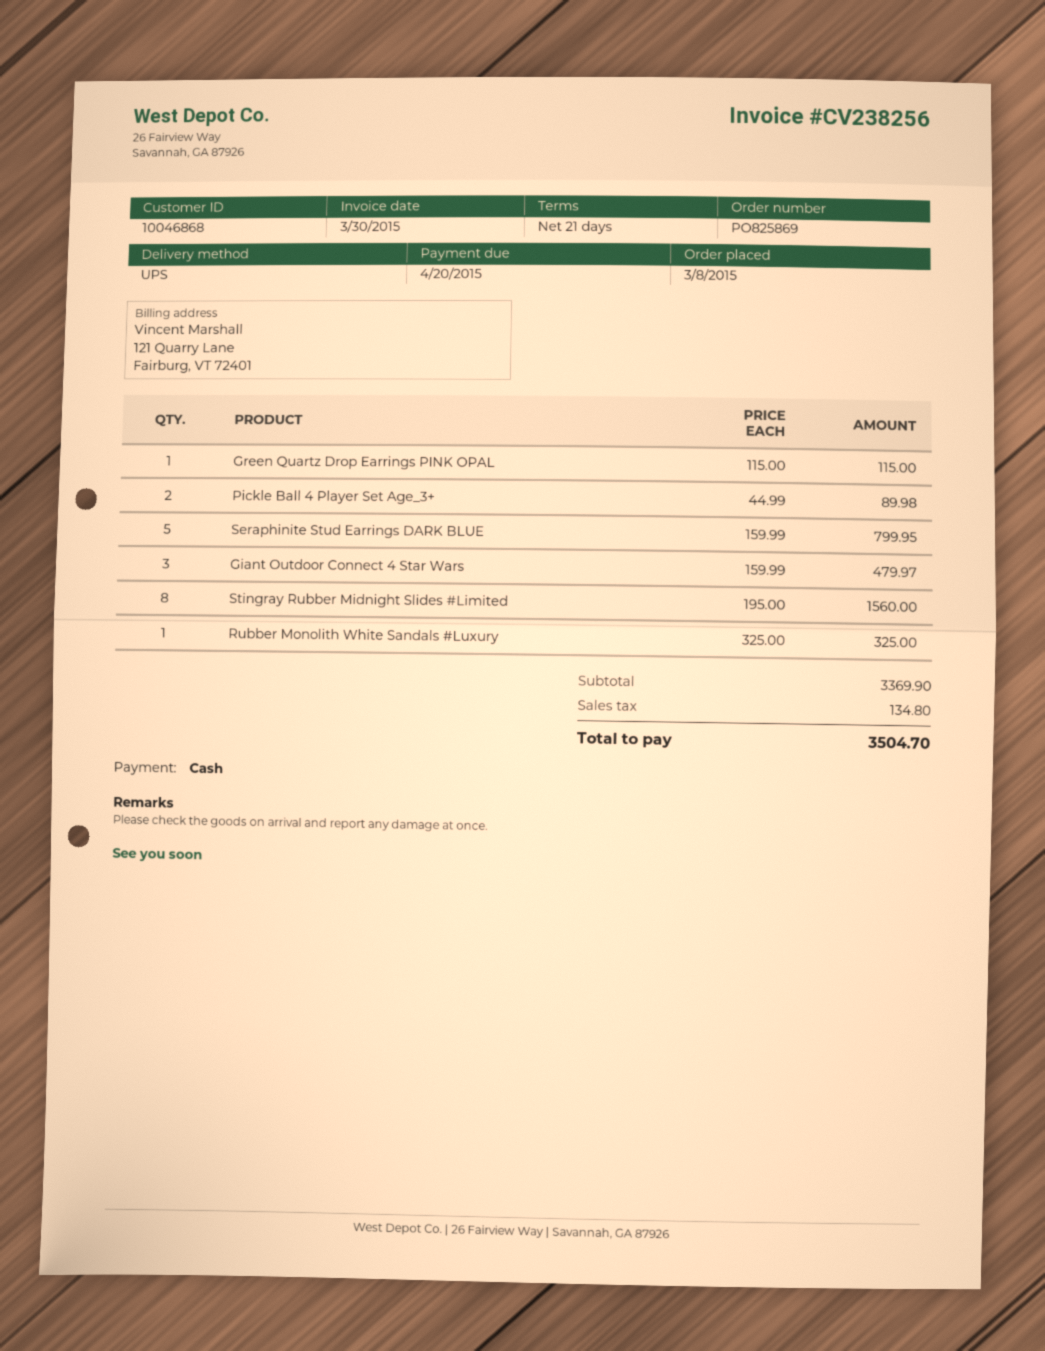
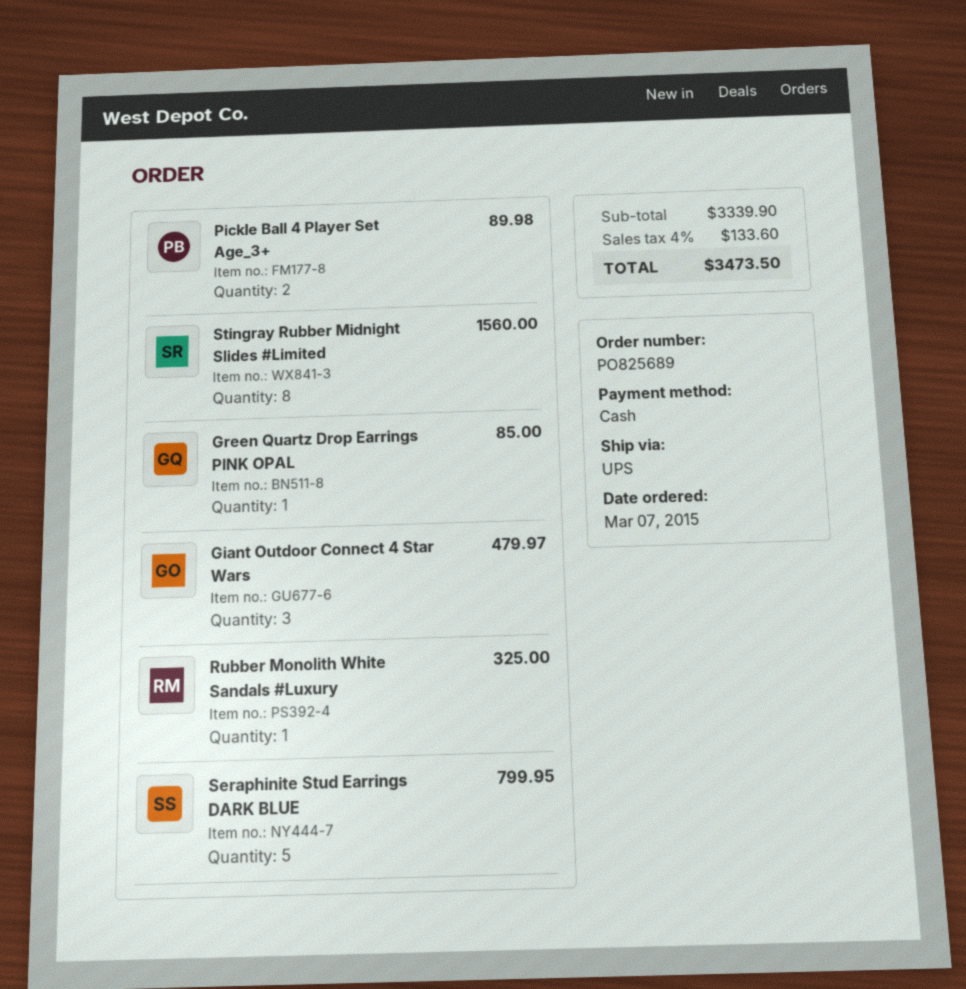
order number: PO825869 -> PO825689
order date: 2015-03-08 -> 2015-03-07
Green Quartz Drop Earrings PINK OPAL: 1 for 115.00 -> 1 for 85.00
subtotal: 3369.90 -> 3339.90
tax: 134.80 -> 133.60
total: 3504.70 -> 3473.50

